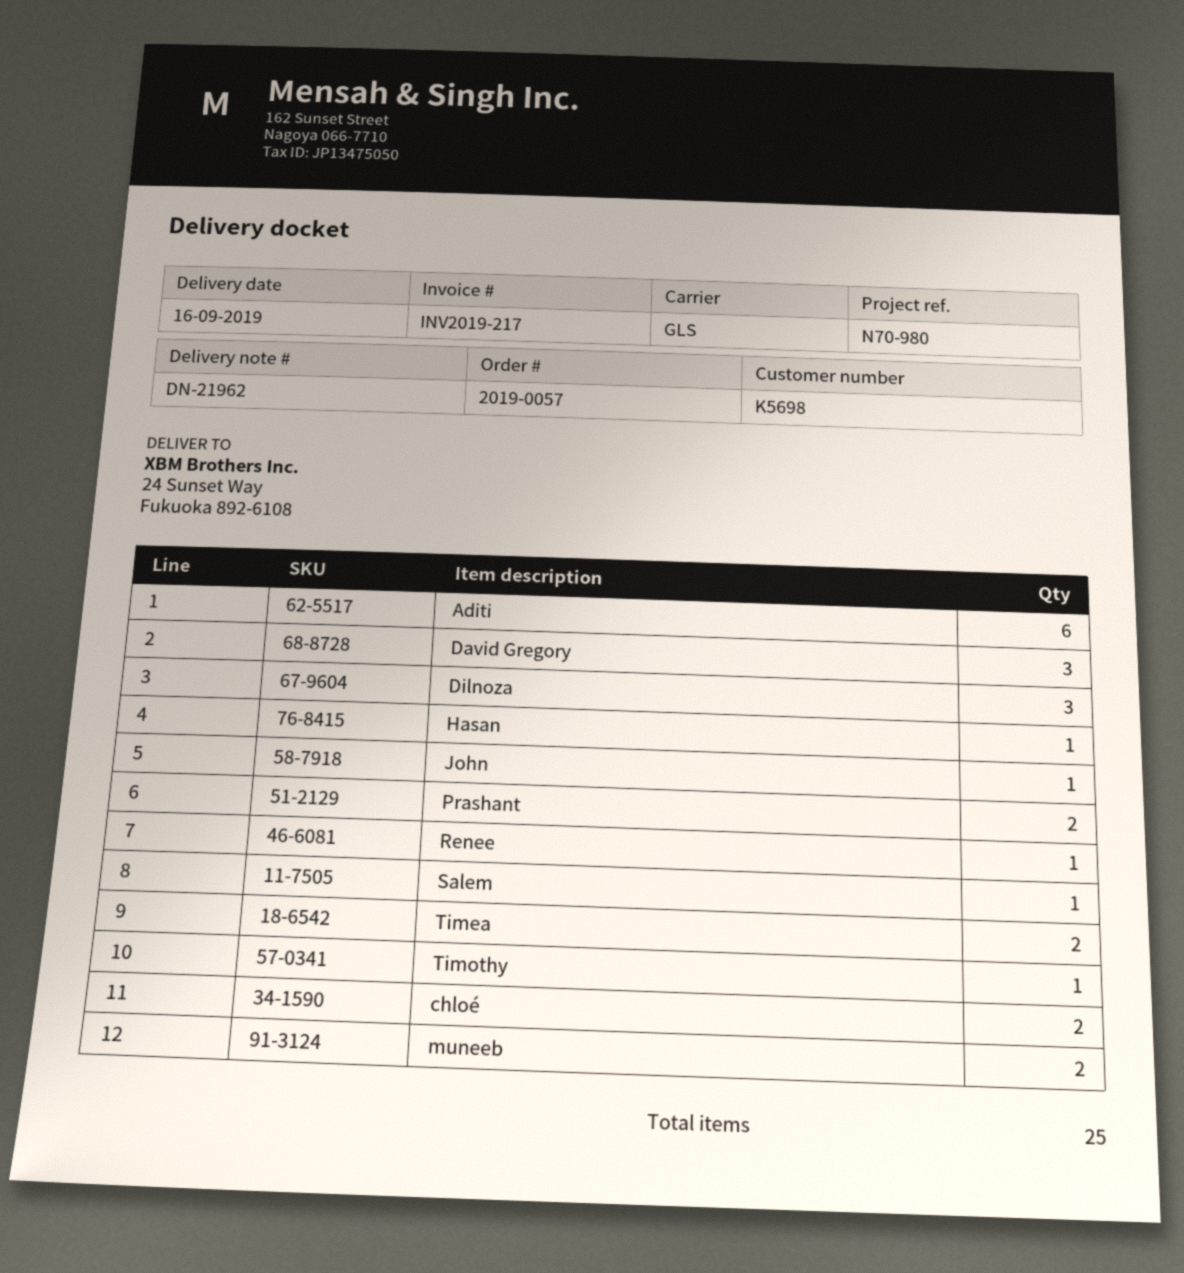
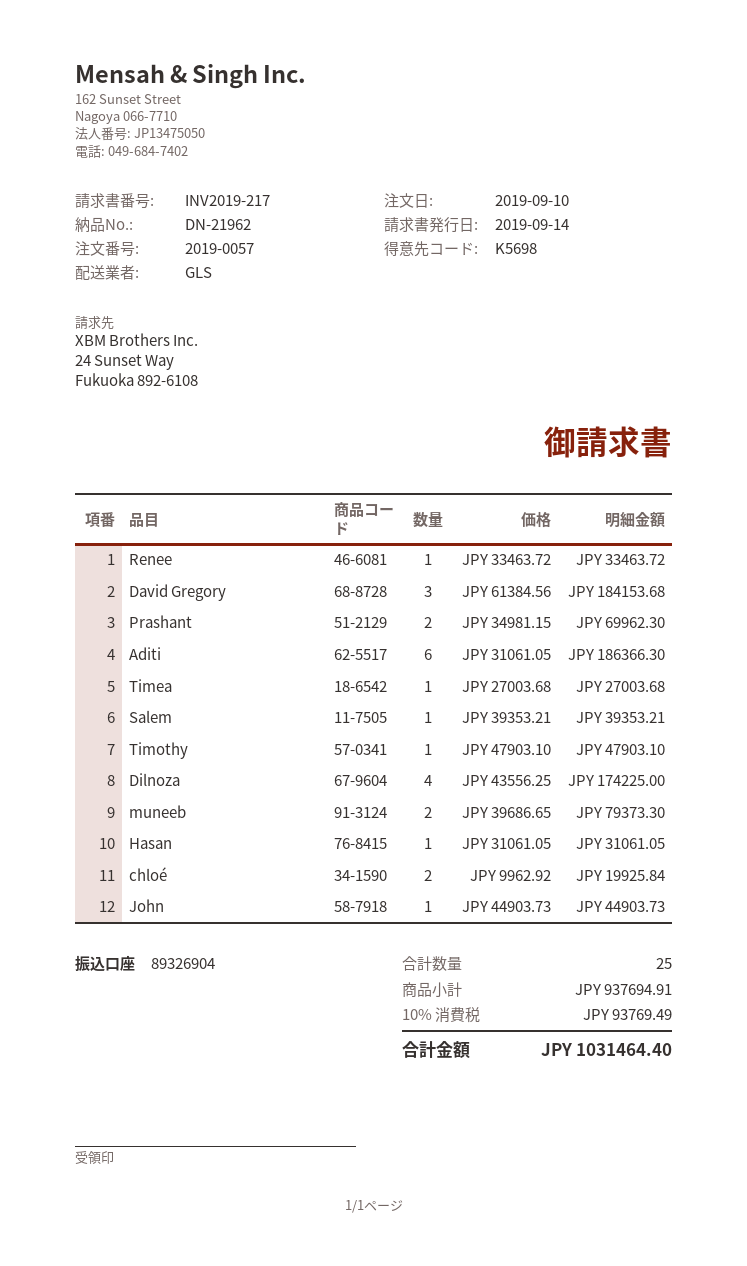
Dilnoza: 3 -> 4
Timea: 2 -> 1

